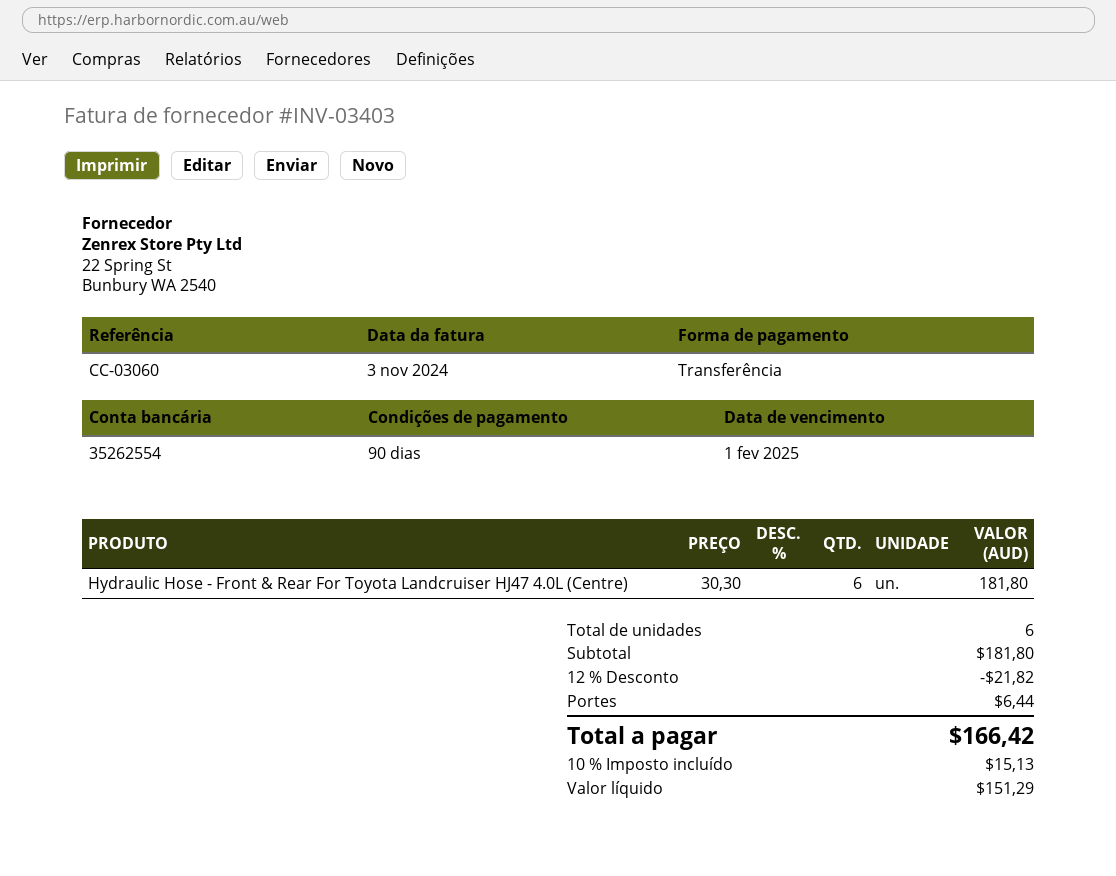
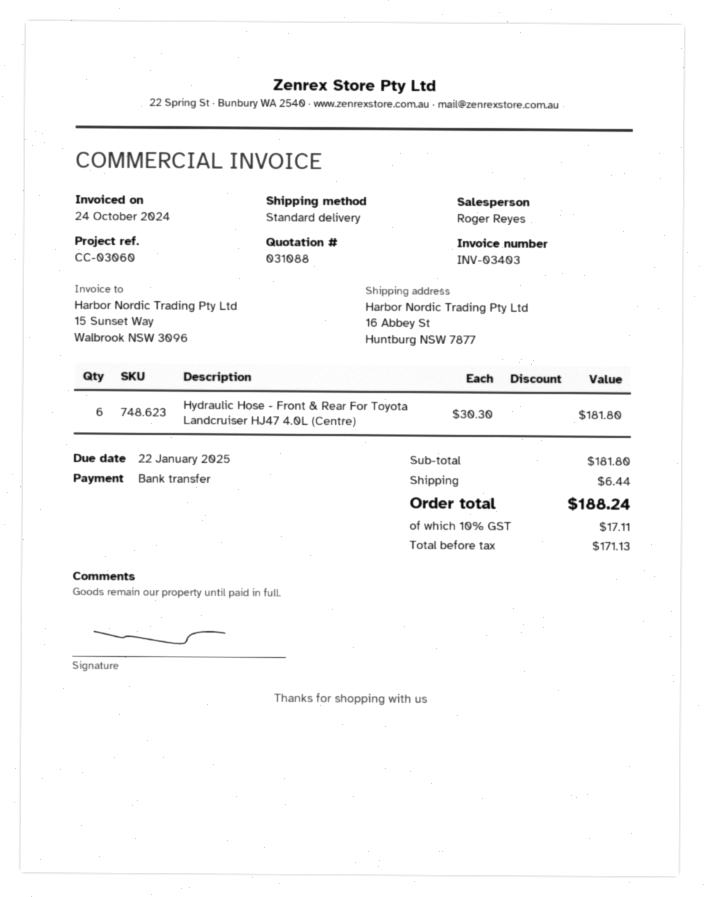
invoice date: 2024-11-03 -> 2024-10-24
due date: 2025-02-01 -> 2025-01-22
discount: 12% = 21.82 -> none
net: 151.29 -> 171.13
tax: 10% = 15.13 -> 10% = 17.11
total: 166.42 -> 188.24

